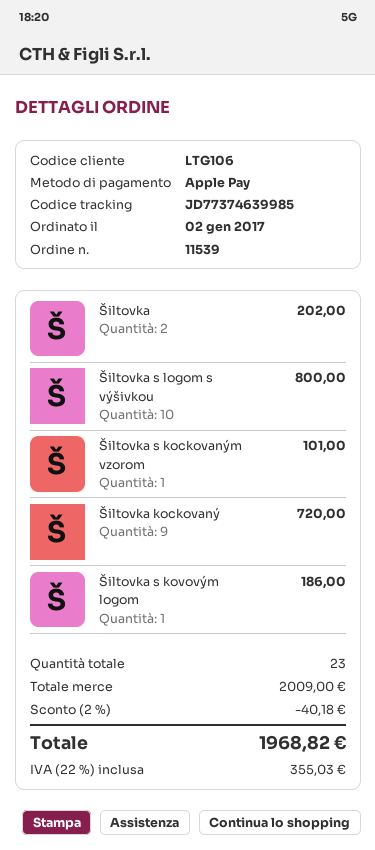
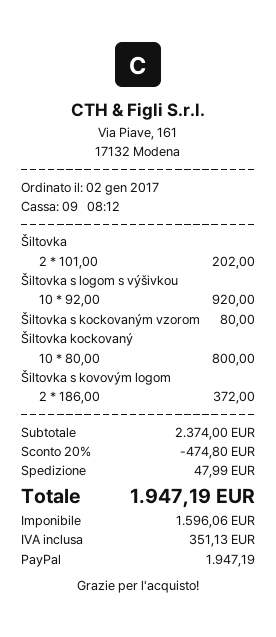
payment method: Apple Pay -> PayPal
Šiltovka s logom s výšivkou: 10 for 800.00 -> 10 for 920.00
Šiltovka s kockovaným vzorom: 1 for 101.00 -> 1 for 80.00
Šiltovka kockovaný: 9 for 720.00 -> 10 for 800.00
Šiltovka s kovovým logom: 1 for 186.00 -> 2 for 372.00
subtotal: 2009.00 -> 2374.00
discount: 2% = 40.18 -> 20% = 474.80
shipping: none -> 47.99
tax: 355.03 -> 351.13
total: 1968.82 -> 1947.19

